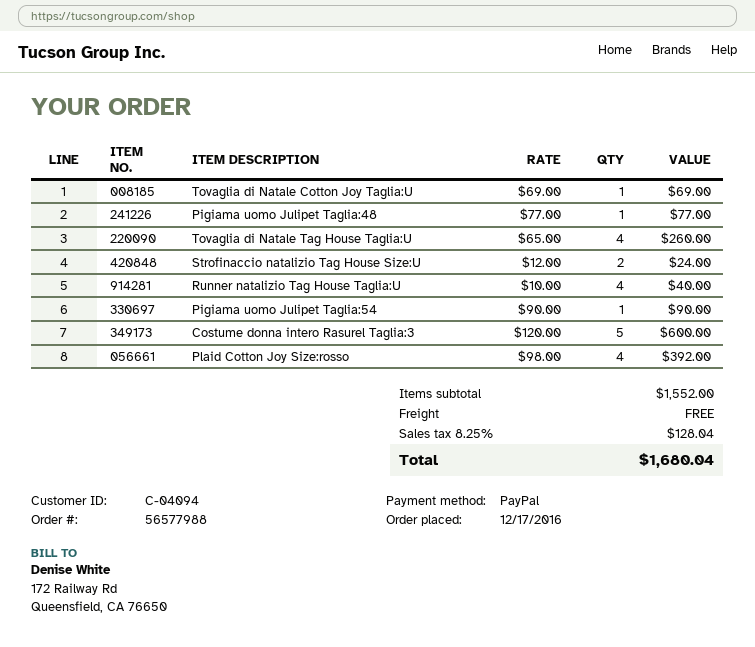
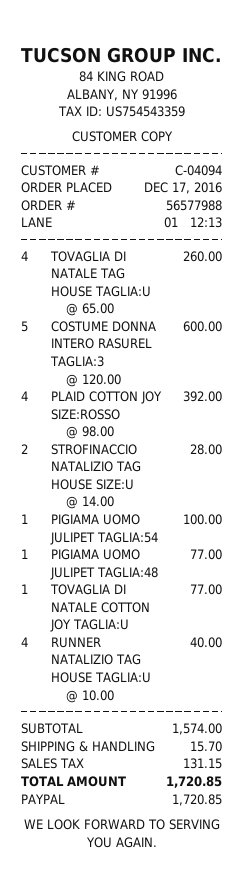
Tovaglia di Natale Cotton Joy Taglia:U: 1 x 69.00 = 69.00 -> 1 x 77.00 = 77.00
Strofinaccio natalizio Tag House Size:U: 2 x 12.00 = 24.00 -> 2 x 14.00 = 28.00
Pigiama uomo Julipet Taglia:54: 1 x 90.00 = 90.00 -> 1 x 100.00 = 100.00
subtotal: 1552.00 -> 1574.00
shipping: 0.00 -> 15.70
tax: 128.04 -> 131.15
total: 1680.04 -> 1720.85

